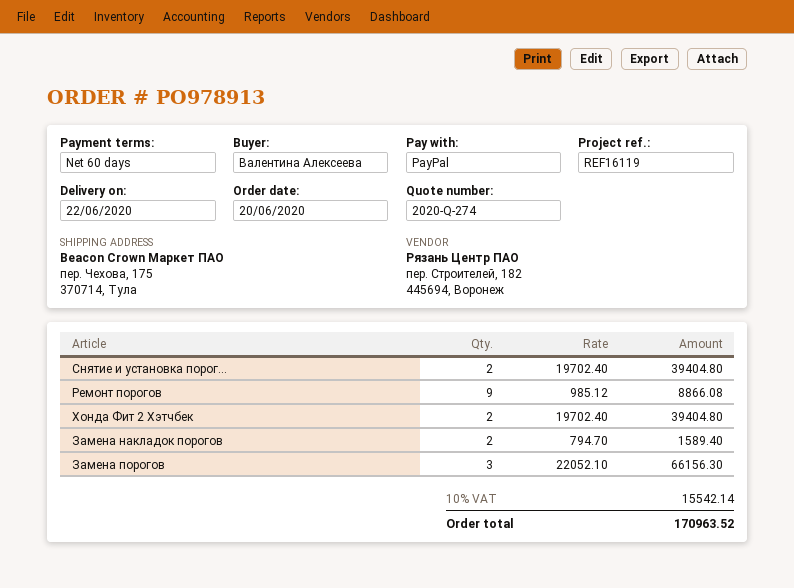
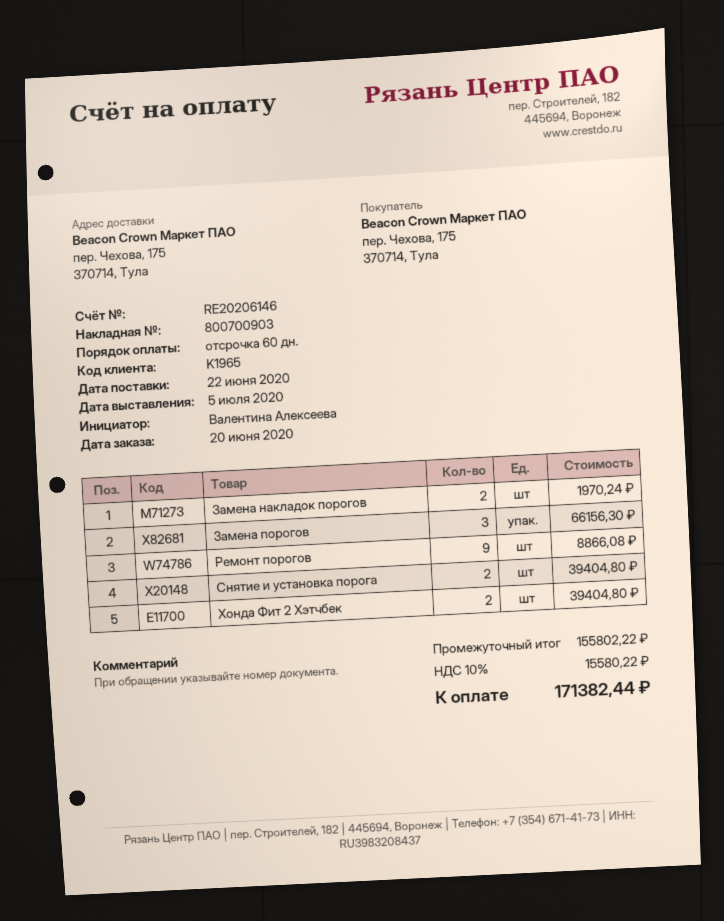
Замена накладок порогов: 2 for 1589.40 -> 2 for 1970.24
tax: 10% = 15542.14 -> 10% = 15580.22
total: 170963.52 -> 171382.44

